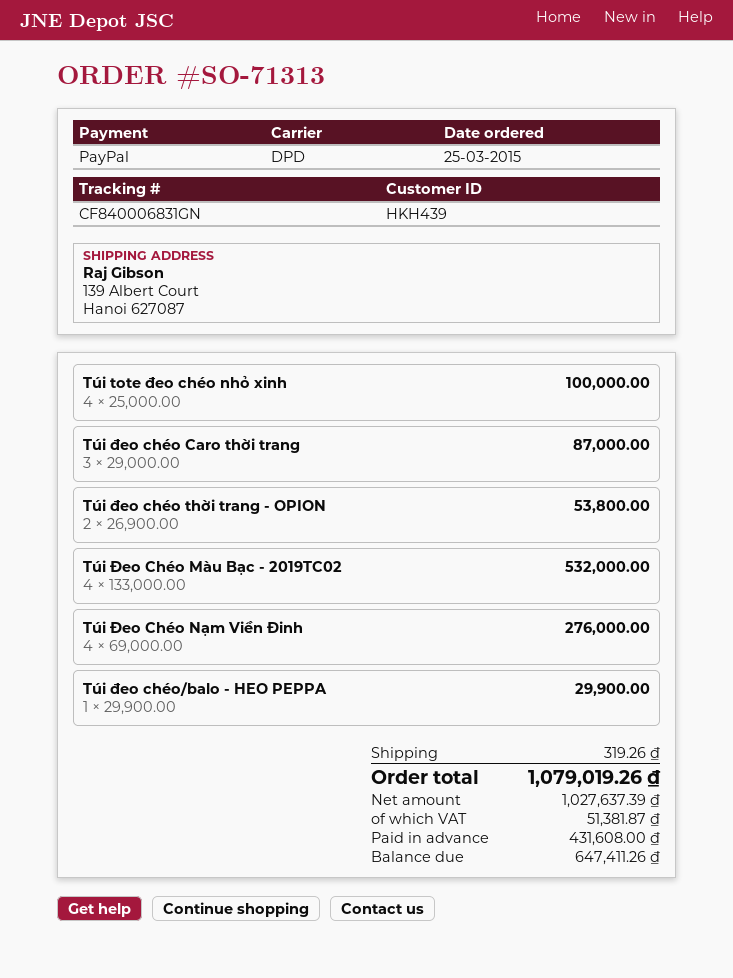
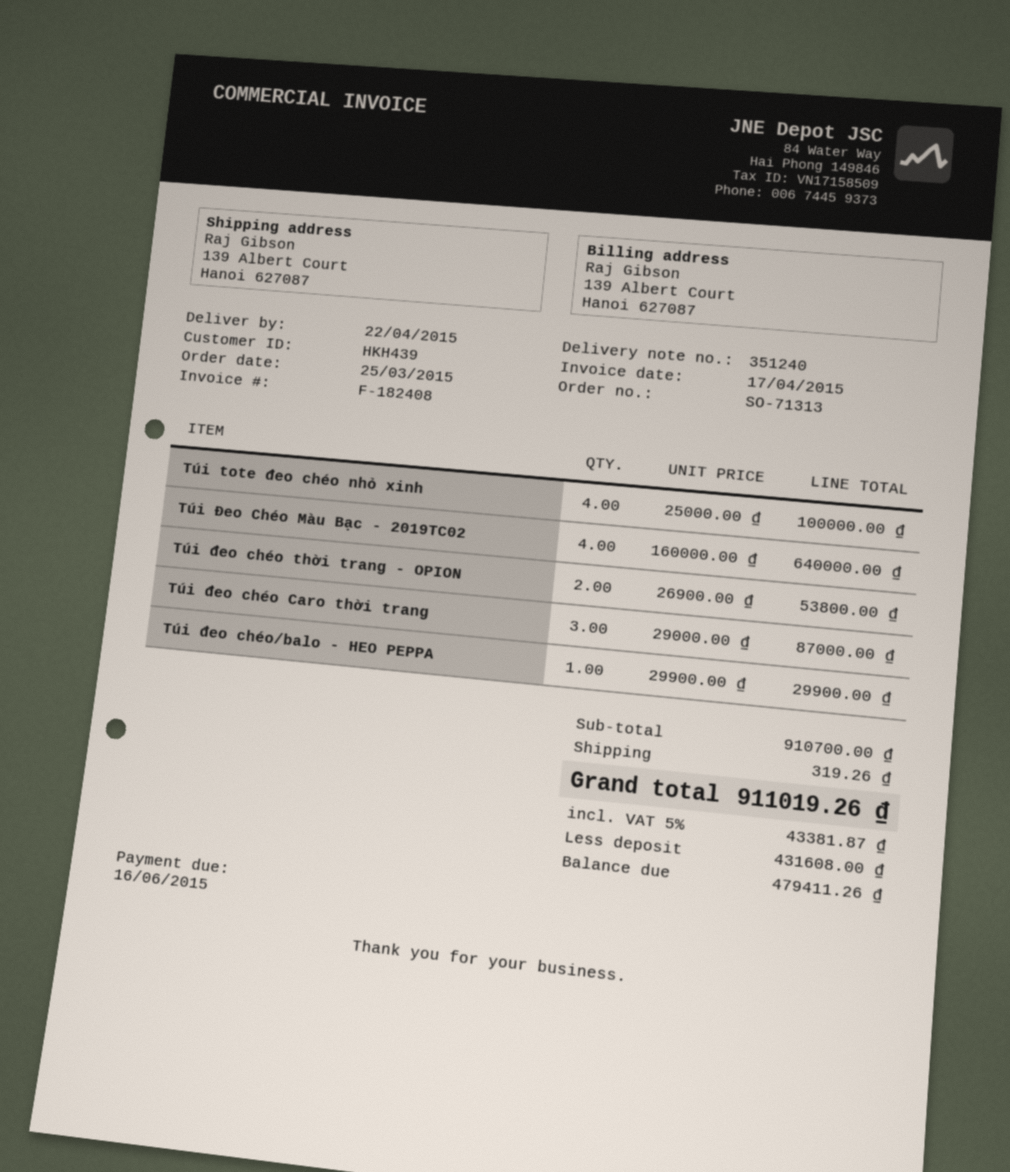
Túi Đeo Chéo Màu Bạc - 2019TC02: 4 x 133000.00 = 532000.00 -> 4 x 160000.00 = 640000.00
Túi Đeo Chéo Nạm Viền Đinh: 4 x 69000.00 = 276000.00 -> none
tax: 51381.87 -> 43381.87
total: 1079019.26 -> 911019.26
balance: 647411.26 -> 479411.26

